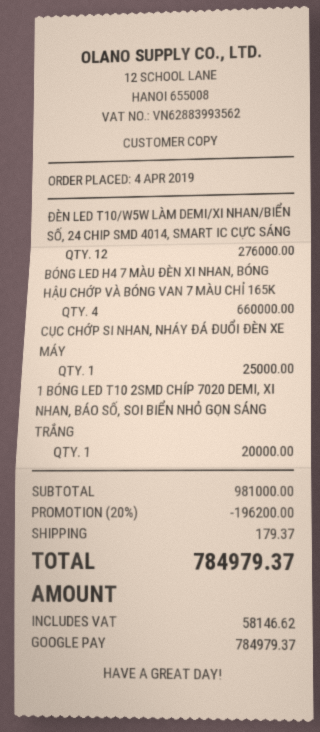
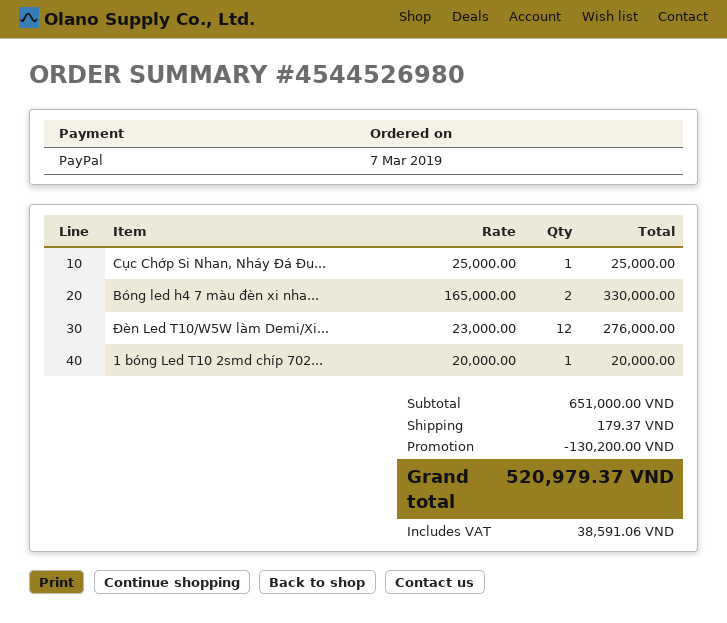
order date: 2019-04-04 -> 2019-03-07
payment method: Google Pay -> PayPal
BÓNG LED H4 7 MÀU ĐÈN XI NHAN, BÓNG HẬU CHỚP VÀ BÓNG VAN 7 MÀU CHỈ 165K: 4 for 660000.00 -> 2 for 330000.00
subtotal: 981000.00 -> 651000.00
discount: 196200.00 -> 130200.00
tax: 58146.62 -> 38591.06
total: 784979.37 -> 520979.37

